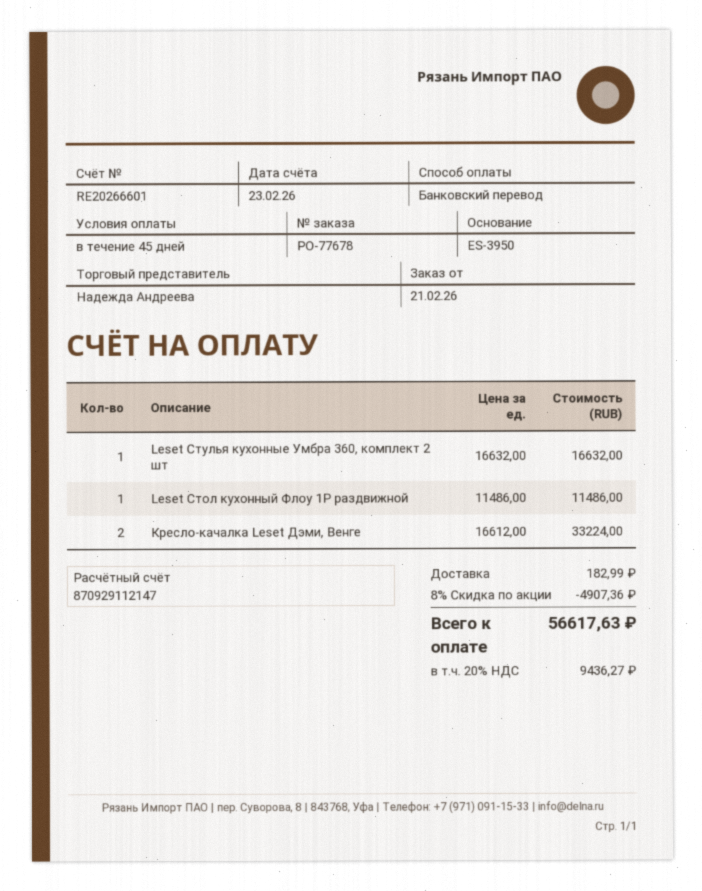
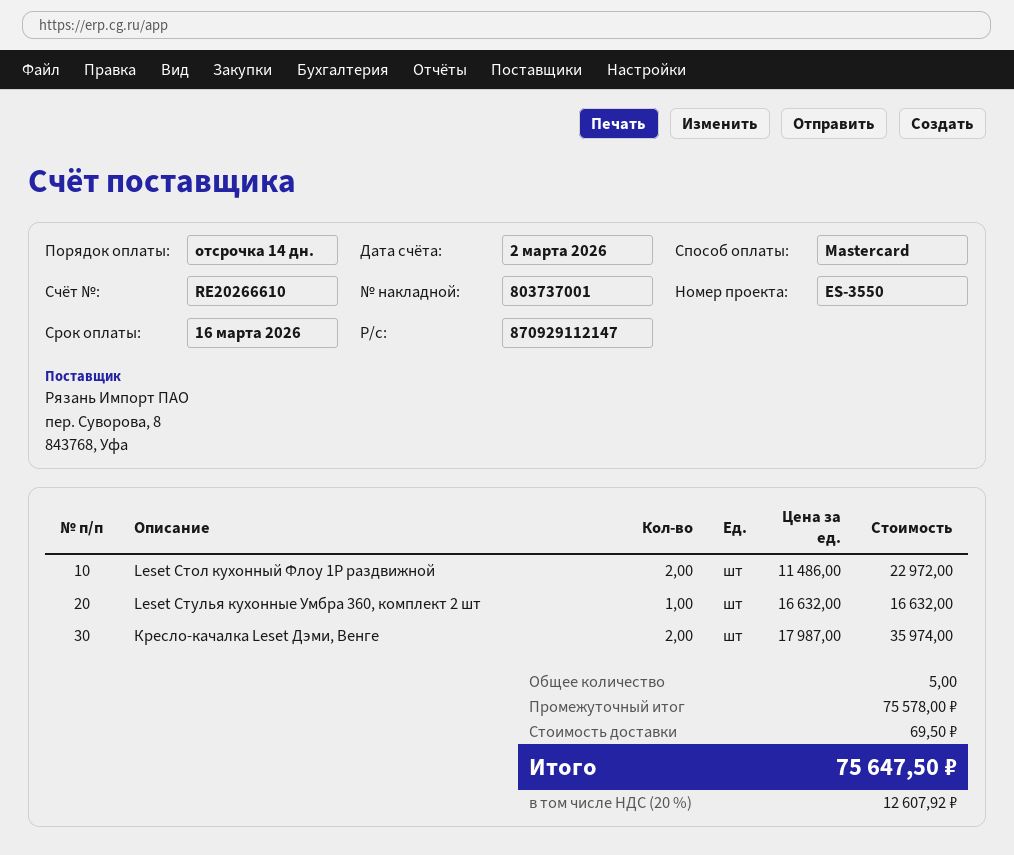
invoice number: RE20266601 -> RE20266610
invoice date: 2026-02-23 -> 2026-03-02
payment terms: 45 days -> 14 days
reference: ES-3950 -> ES-3550
payment method: bank transfer -> Mastercard
Leset Стол кухонный Флоу 1Р раздвижной: 1 x 11486.00 = 11486.00 -> 2 x 11486.00 = 22972.00
Кресло-качалка Leset Дэми, Венге: 2 x 16612.00 = 33224.00 -> 2 x 17987.00 = 35974.00
discount: 8% = 4907.36 -> none
shipping: 182.99 -> 69.50
tax: 20% = 9436.27 -> 20% = 12607.92
total: 56617.63 -> 75647.50

